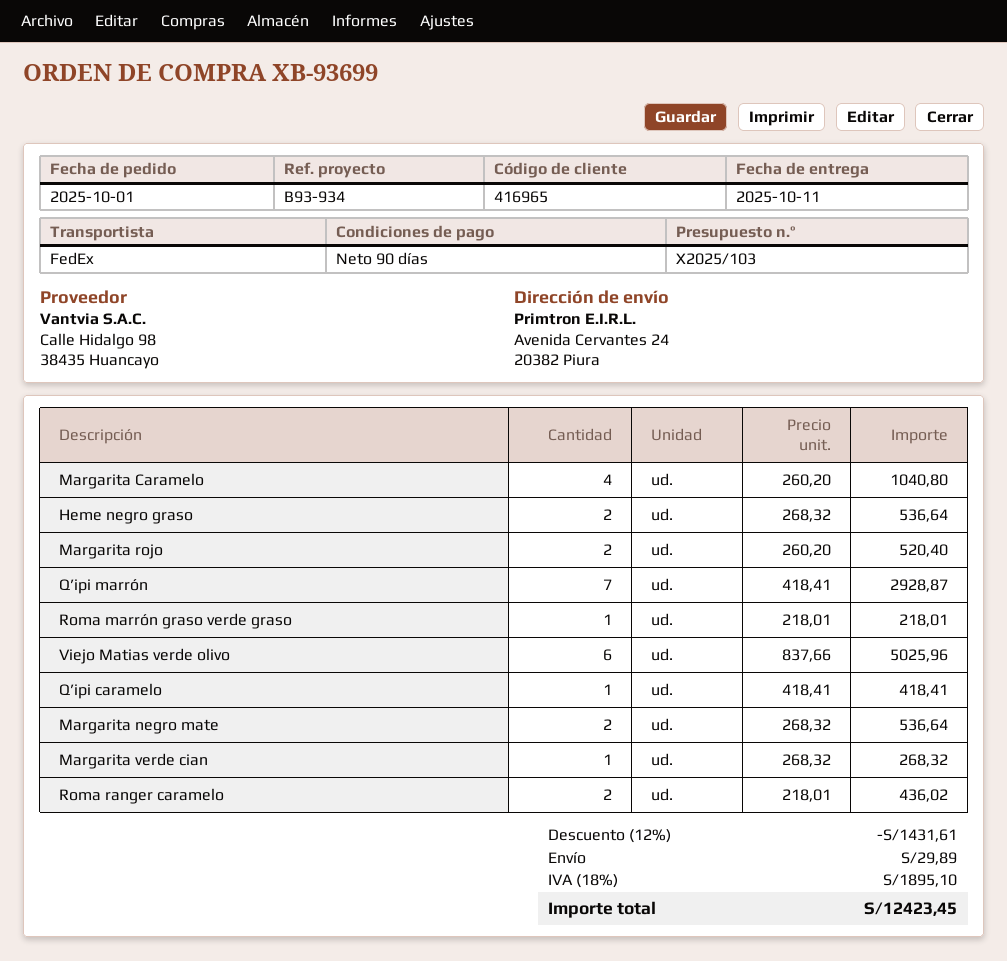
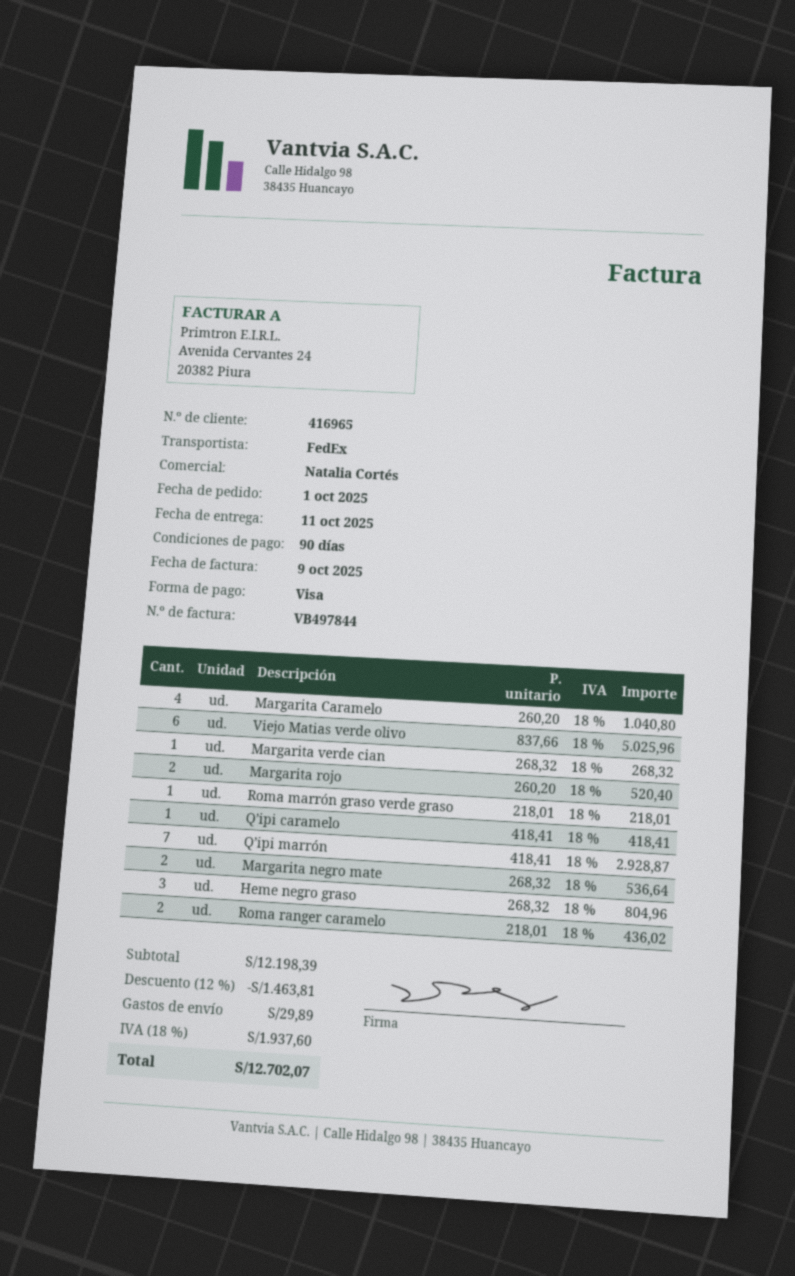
Heme negro graso: 2 x 268.32 = 536.64 -> 3 x 268.32 = 804.96
discount: 12% = 1431.61 -> 12% = 1463.81
tax: 18% = 1895.10 -> 18% = 1937.60
total: 12423.45 -> 12702.07

